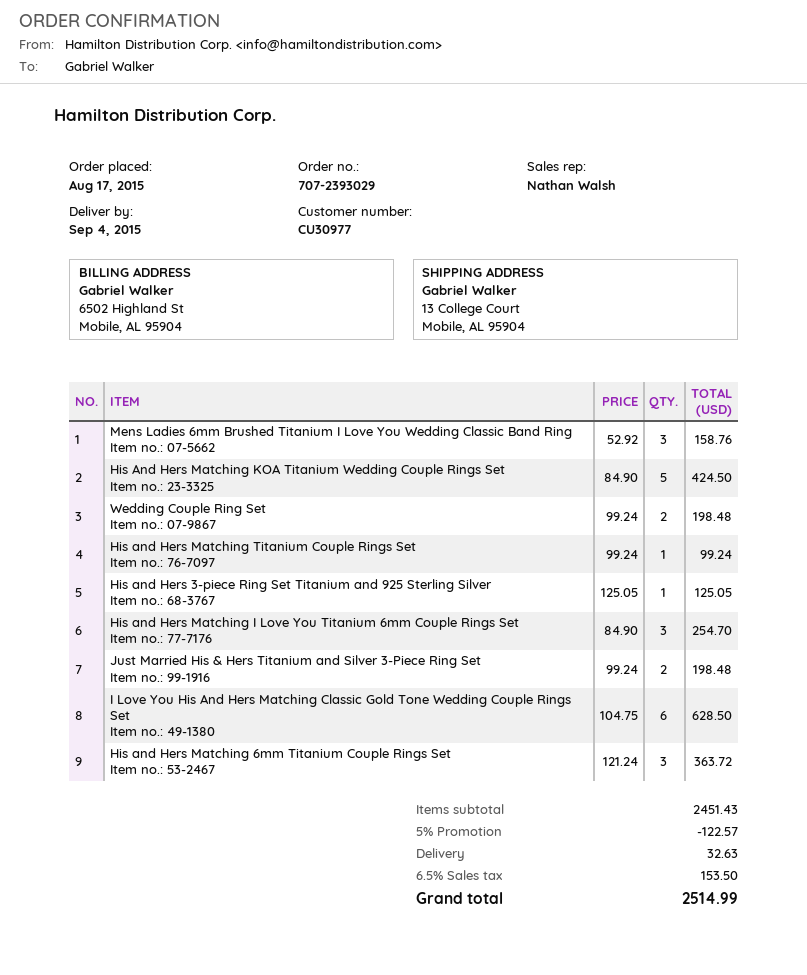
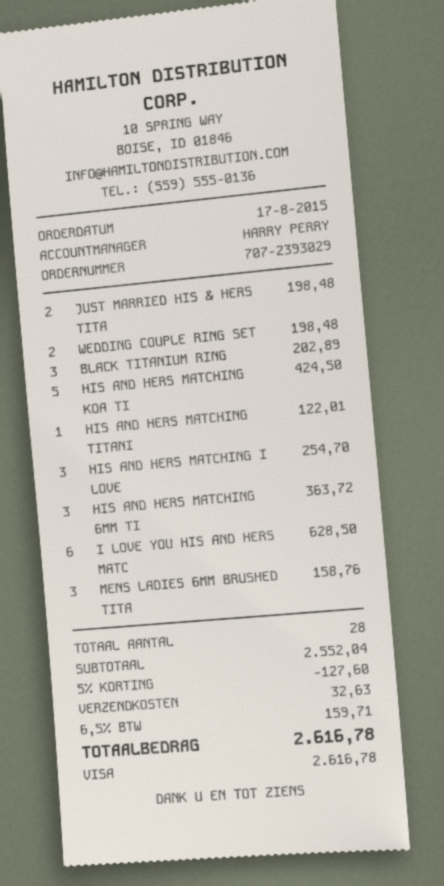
sales rep: Nathan Walsh -> HARRY PERRY
His and Hers Matching Titanium Couple Rings Set: 1 for 99.24 -> 1 for 122.01
His and Hers 3-piece Ring Set Titanium and 925 Sterling Silver: 1 for 125.05 -> none
BLACK TITANIUM RING: none -> 3 for 202.89
subtotal: 2451.43 -> 2552.04
discount: 5% = 122.57 -> 5% = 127.60
tax: 6.5% = 153.50 -> 6.5% = 159.71
total: 2514.99 -> 2616.78

